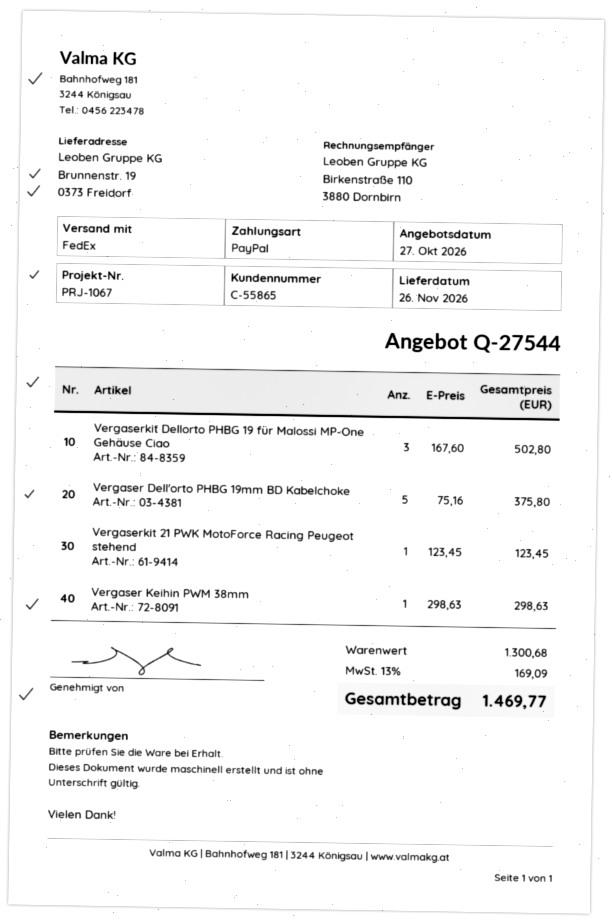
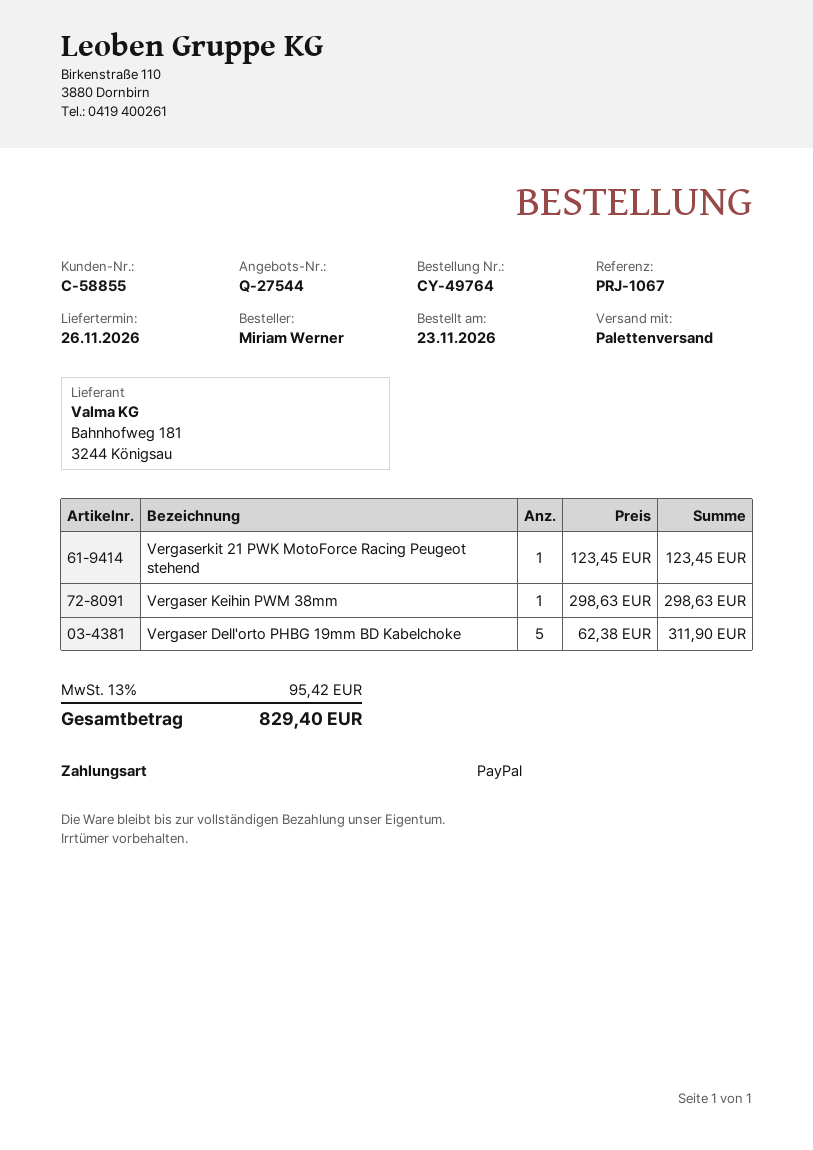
customer number: C-55865 -> C-58855
shipping method: FedEx -> pallet freight
Vergaserkit Dellorto PHBG 19 für Malossi MP-One Gehäuse Ciao: 3 x 167.60 = 502.80 -> none
Vergaser Dell'orto PHBG 19mm BD Kabelchoke: 5 x 75.16 = 375.80 -> 5 x 62.38 = 311.90
tax: 13% = 169.09 -> 13% = 95.42
total: 1469.77 -> 829.40

